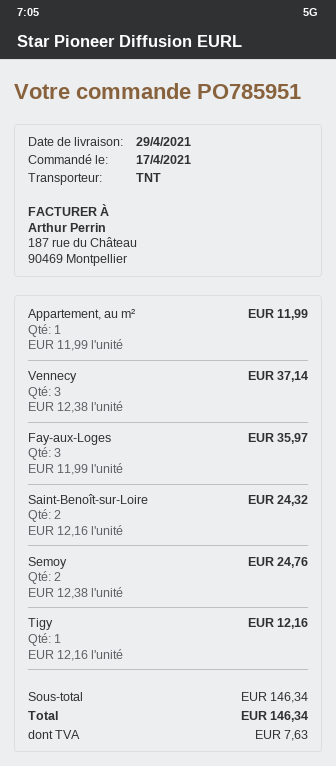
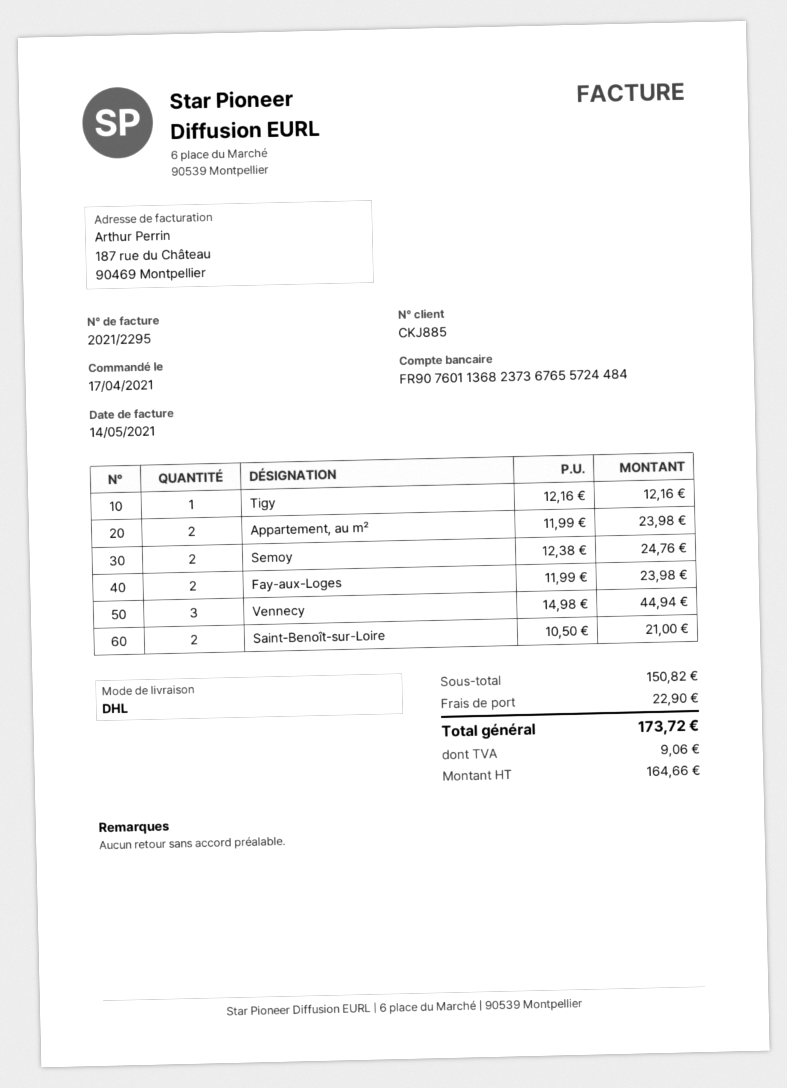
shipping method: TNT -> DHL
Appartement, au m²: 1 x 11.99 = 11.99 -> 2 x 11.99 = 23.98
Vennecy: 3 x 12.38 = 37.14 -> 3 x 14.98 = 44.94
Fay-aux-Loges: 3 x 11.99 = 35.97 -> 2 x 11.99 = 23.98
Saint-Benoît-sur-Loire: 2 x 12.16 = 24.32 -> 2 x 10.50 = 21.00
subtotal: 146.34 -> 150.82
shipping: none -> 22.90
tax: 7.63 -> 9.06
total: 146.34 -> 173.72

